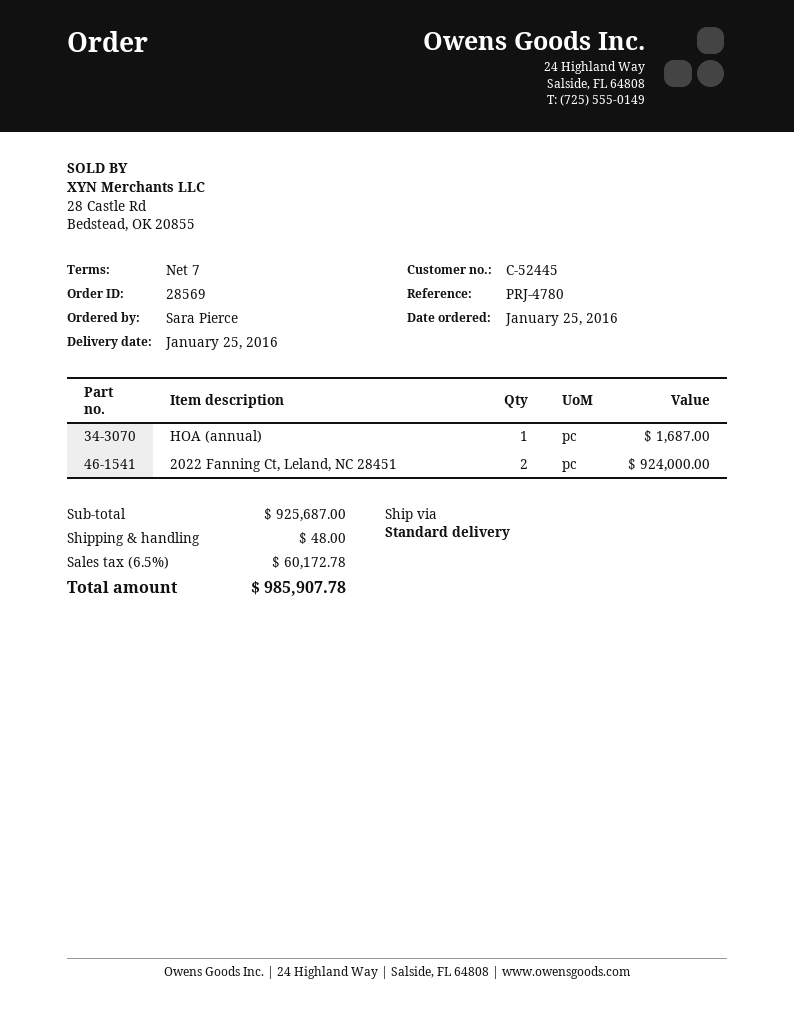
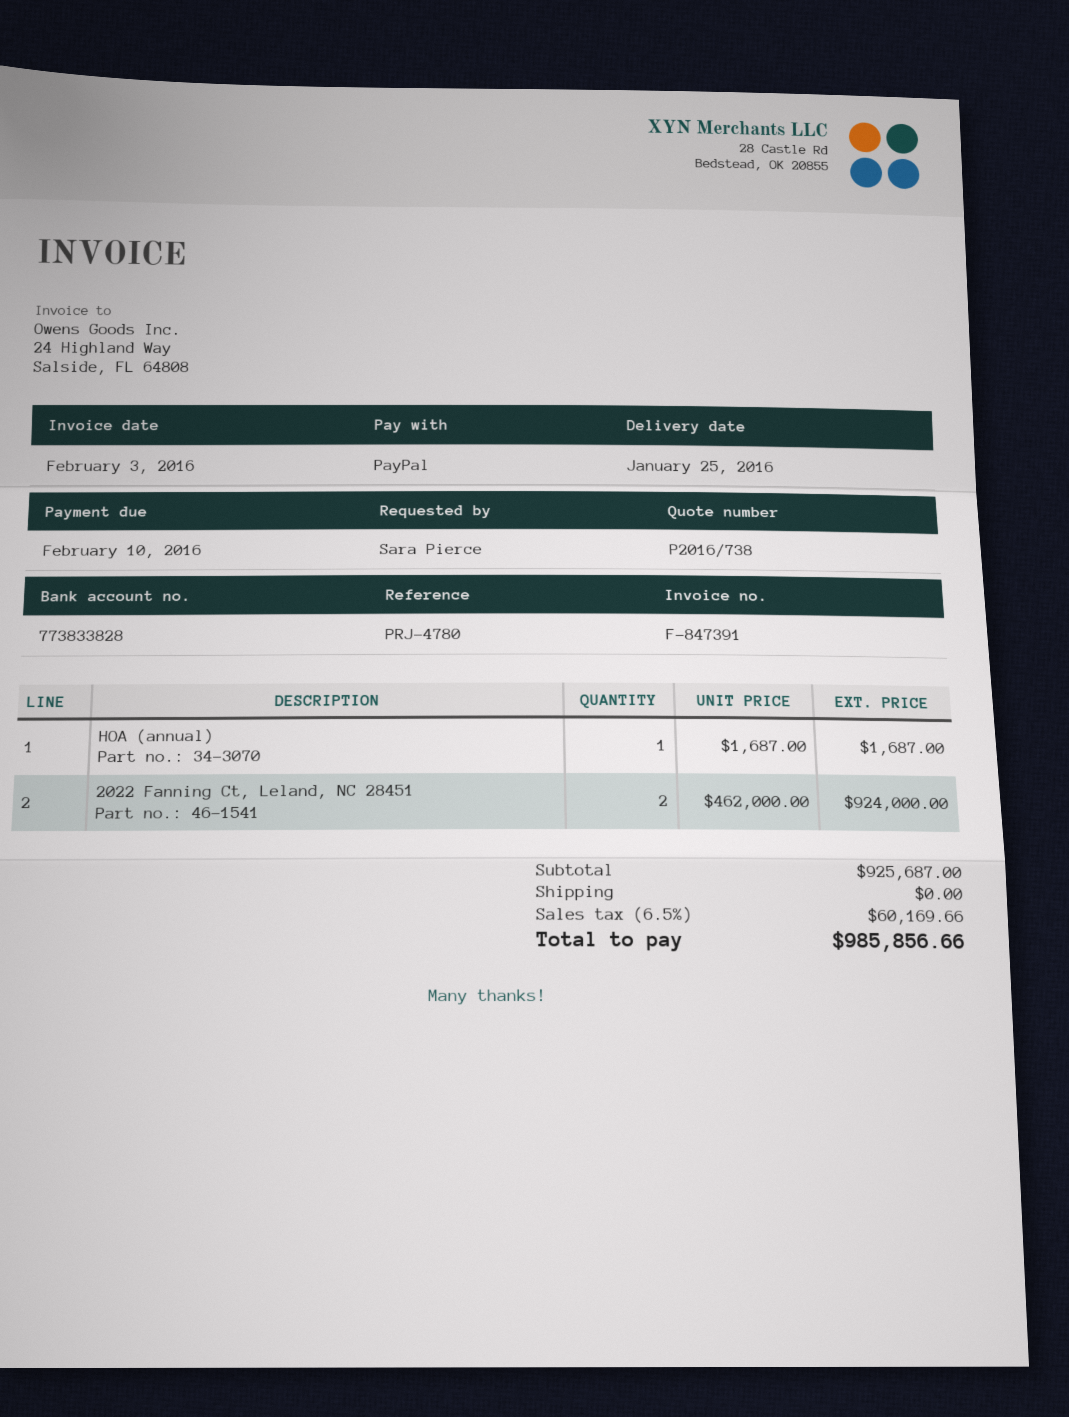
shipping: 48.00 -> 0.00
tax: 6.5% = 60172.78 -> 6.5% = 60169.66
total: 985907.78 -> 985856.66

